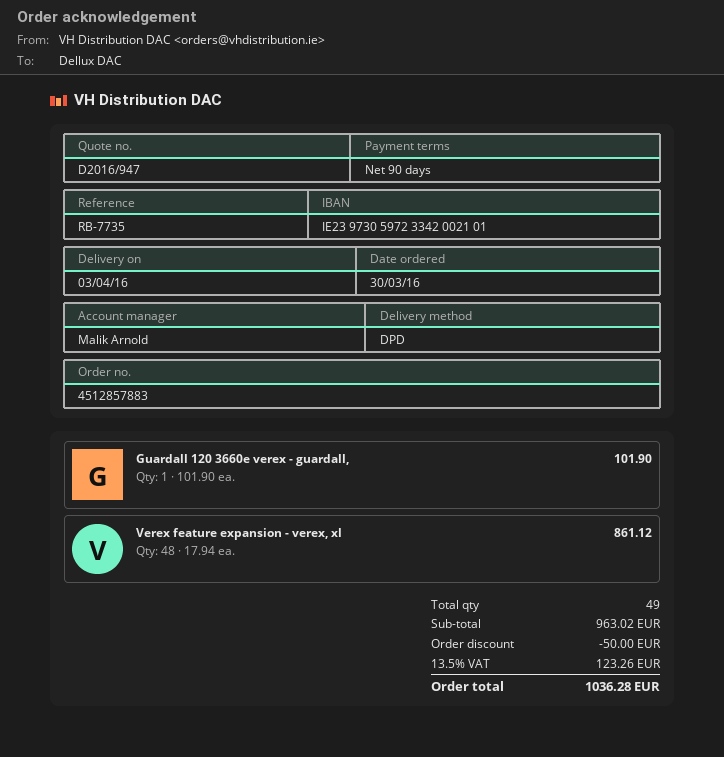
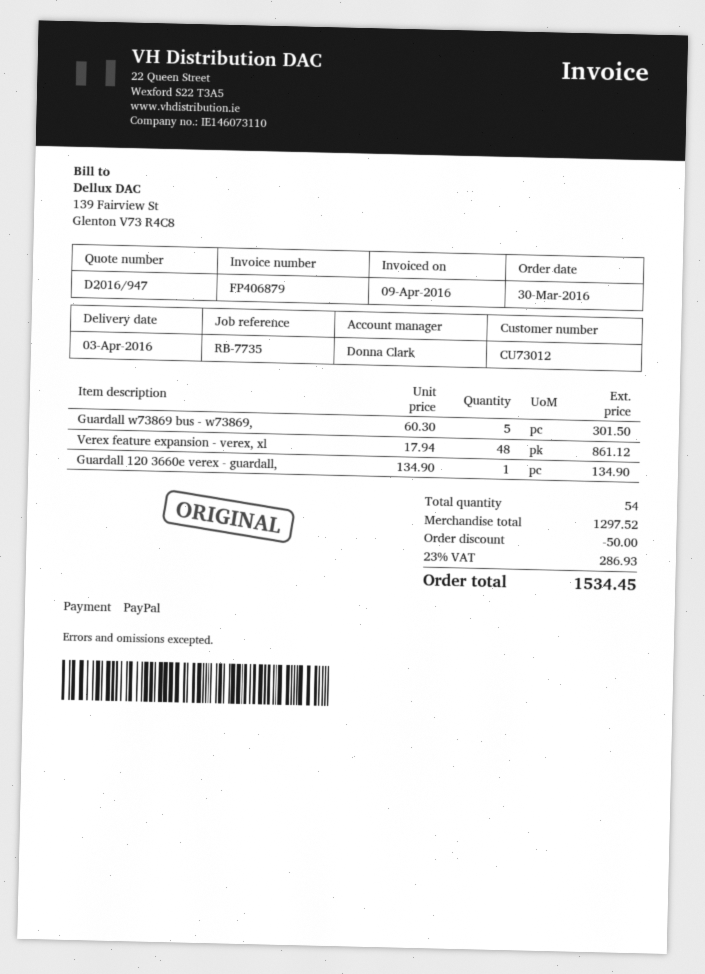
sales rep: Malik Arnold -> Donna Clark
Guardall 120 3660e verex - guardall,: 1 x 101.90 = 101.90 -> 1 x 134.90 = 134.90
Guardall w73869 bus - w73869,: none -> 5 x 60.30 = 301.50
total quantity: 49 -> 54
subtotal: 963.02 -> 1297.52
tax: 13.5% = 123.26 -> 23% = 286.93
total: 1036.28 -> 1534.45

